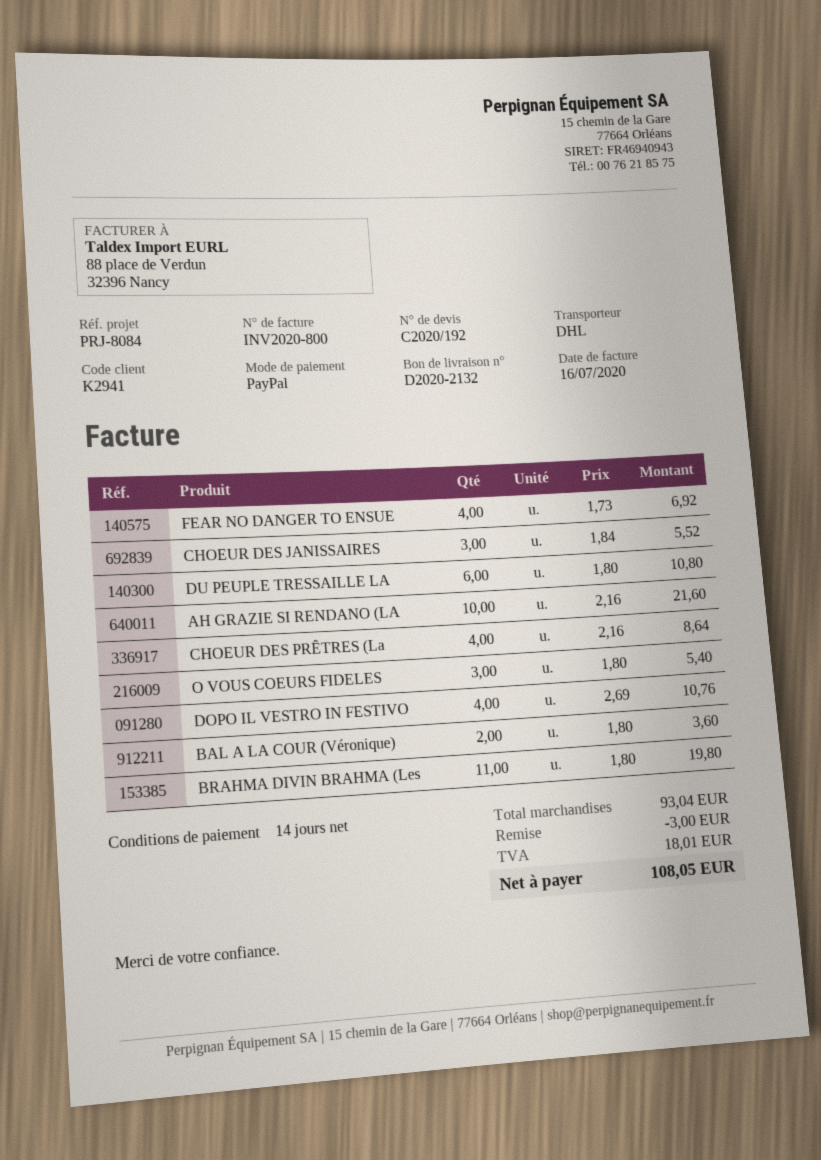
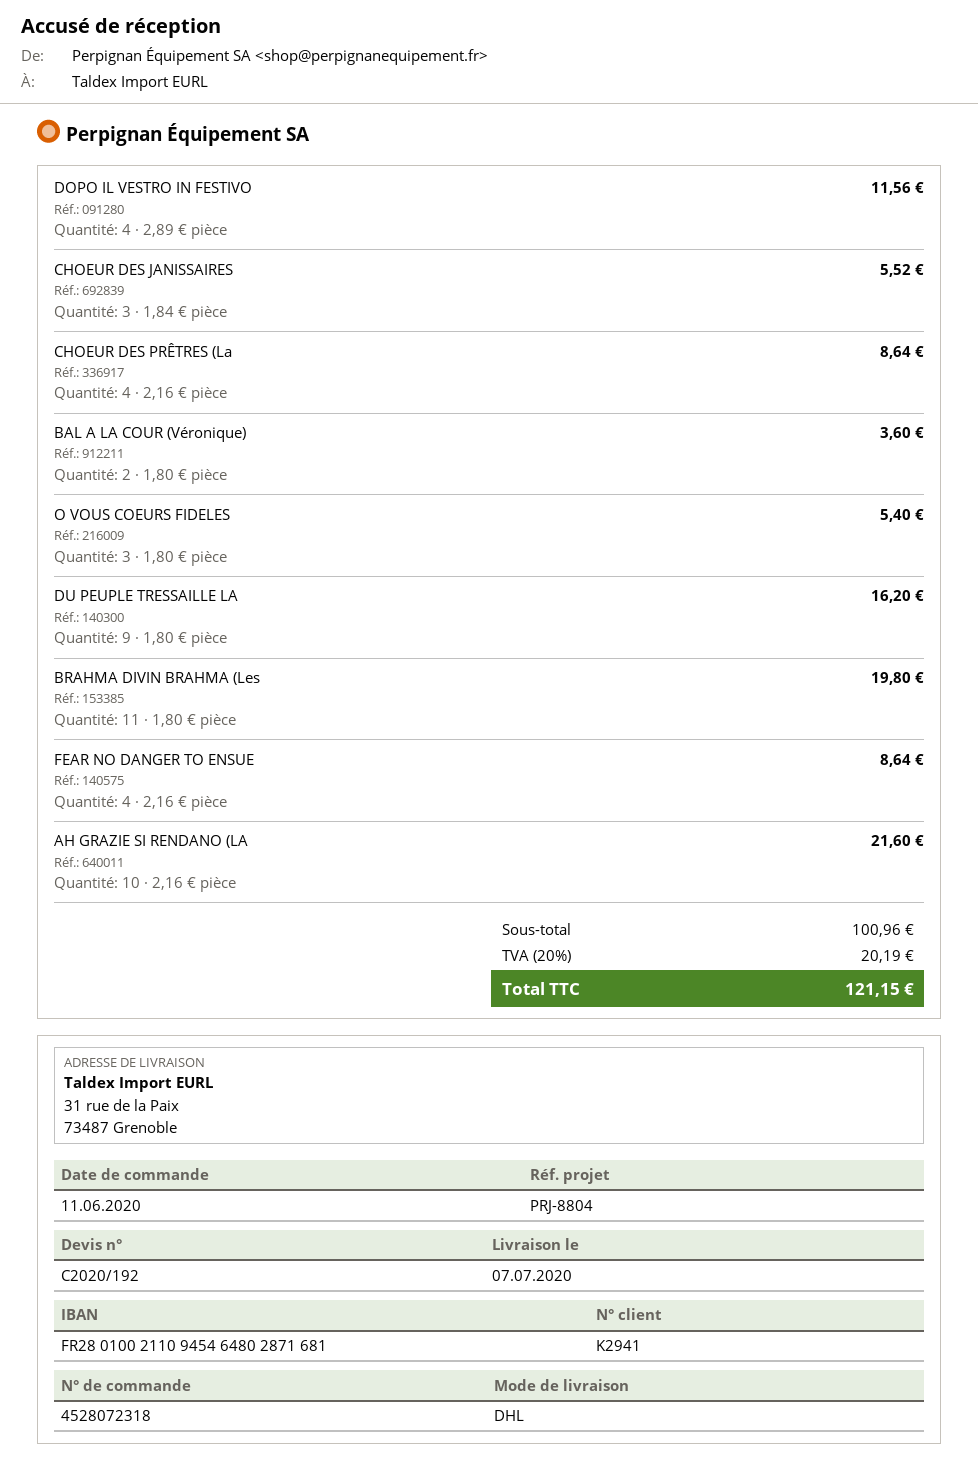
reference: PRJ-8084 -> PRJ-8804
FEAR NO DANGER TO ENSUE: 4 x 1.73 = 6.92 -> 4 x 2.16 = 8.64
DU PEUPLE TRESSAILLE LA: 6 x 1.80 = 10.80 -> 9 x 1.80 = 16.20
DOPO IL VESTRO IN FESTIVO: 4 x 2.69 = 10.76 -> 4 x 2.89 = 11.56
subtotal: 93.04 -> 100.96
discount: 3.00 -> none
tax: 18.01 -> 20.19
total: 108.05 -> 121.15

